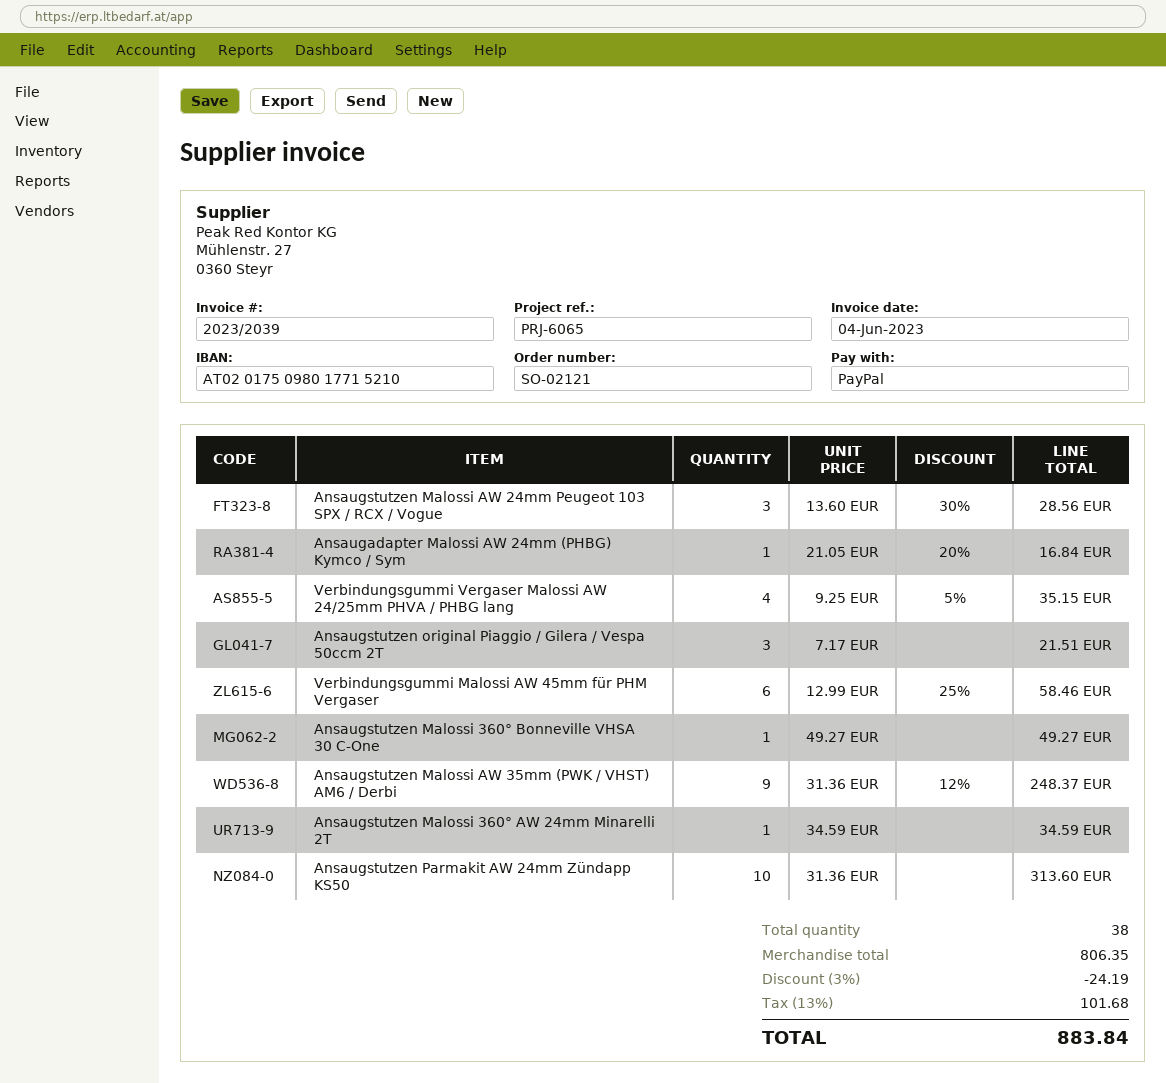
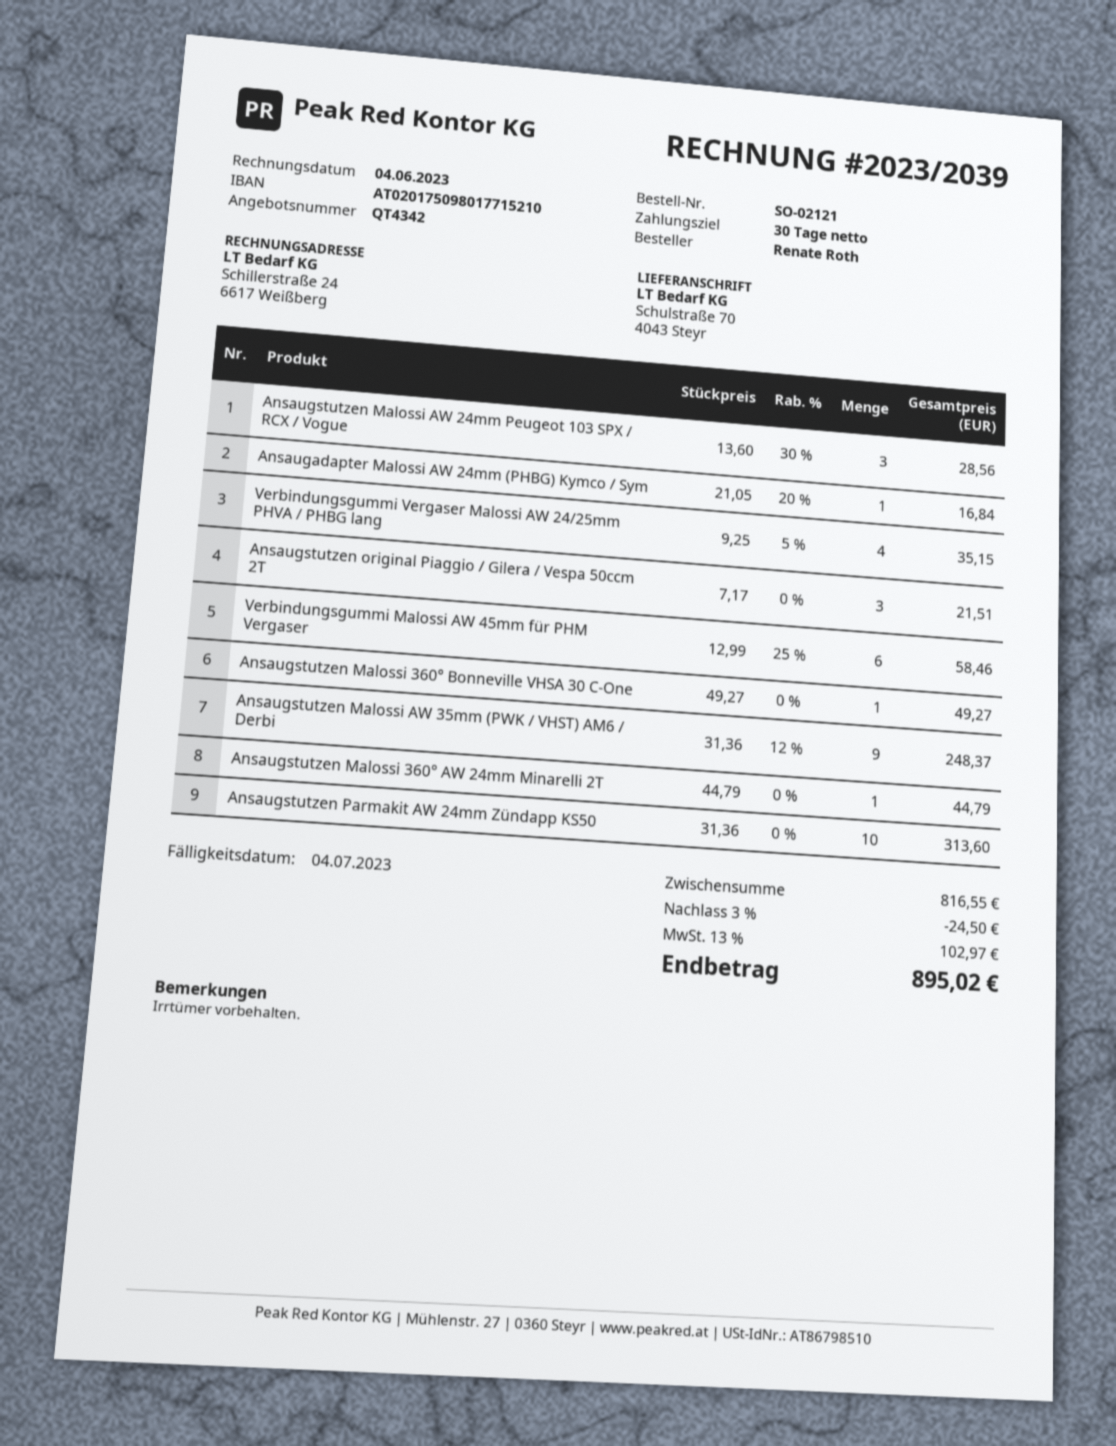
Ansaugstutzen Malossi 360° AW 24mm Minarelli 2T: 1 x 34.59 = 34.59 -> 1 x 44.79 = 44.79
subtotal: 806.35 -> 816.55
discount: 3% = 24.19 -> 3% = 24.50
tax: 13% = 101.68 -> 13% = 102.97
total: 883.84 -> 895.02

